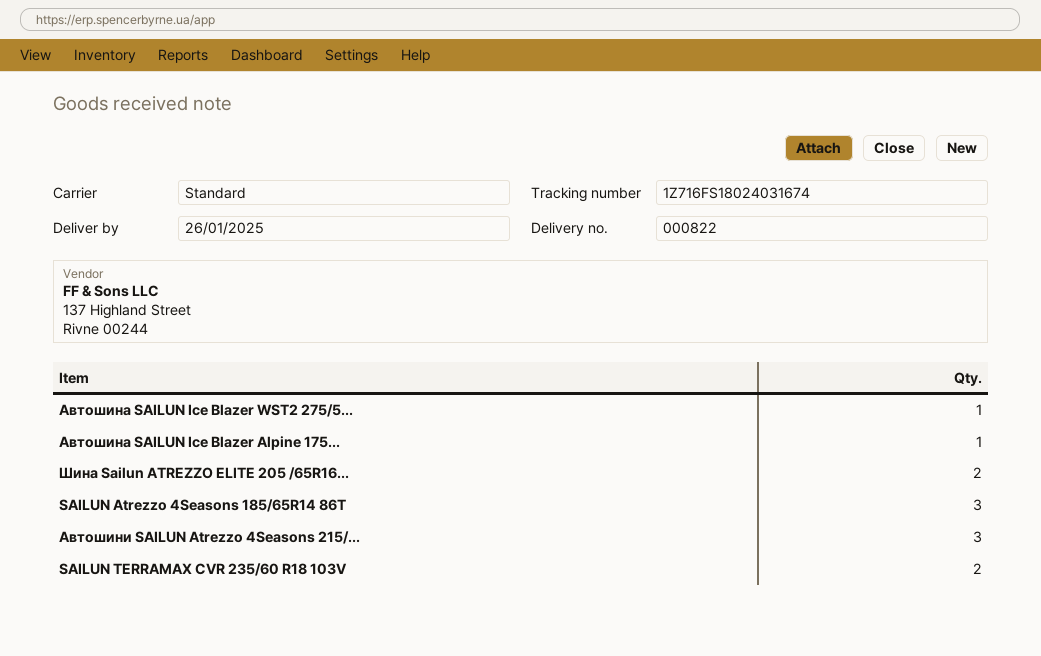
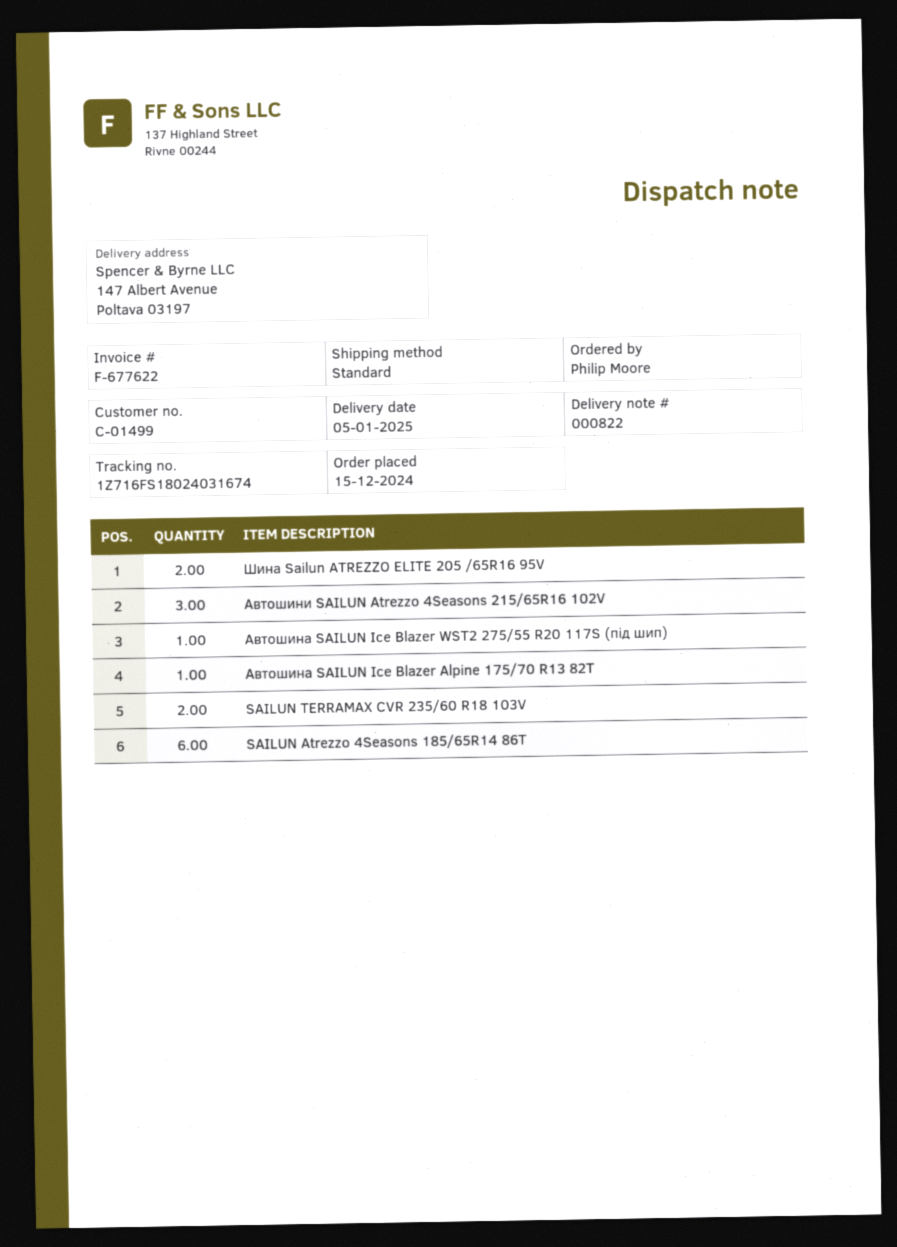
delivery date: 2025-01-26 -> 2025-01-05
SAILUN Atrezzo 4Seasons 185/65R14 86T: 3 -> 6

